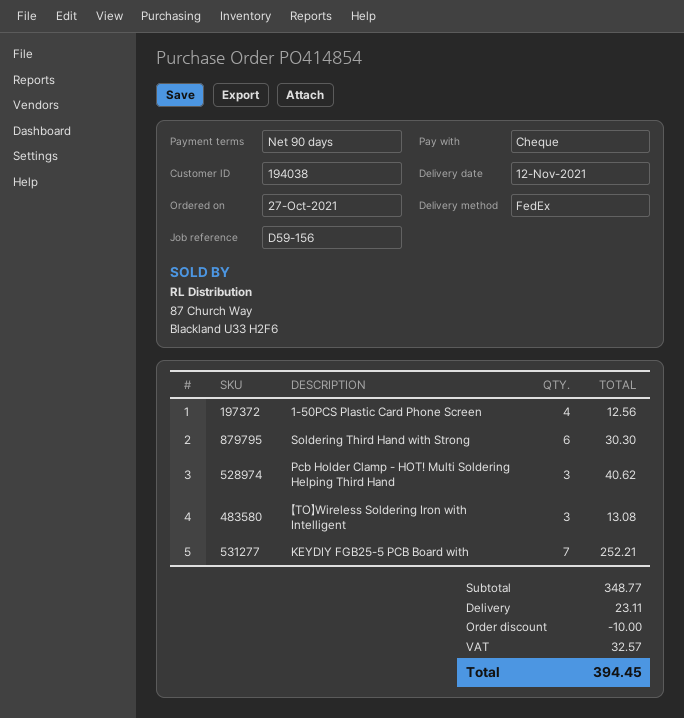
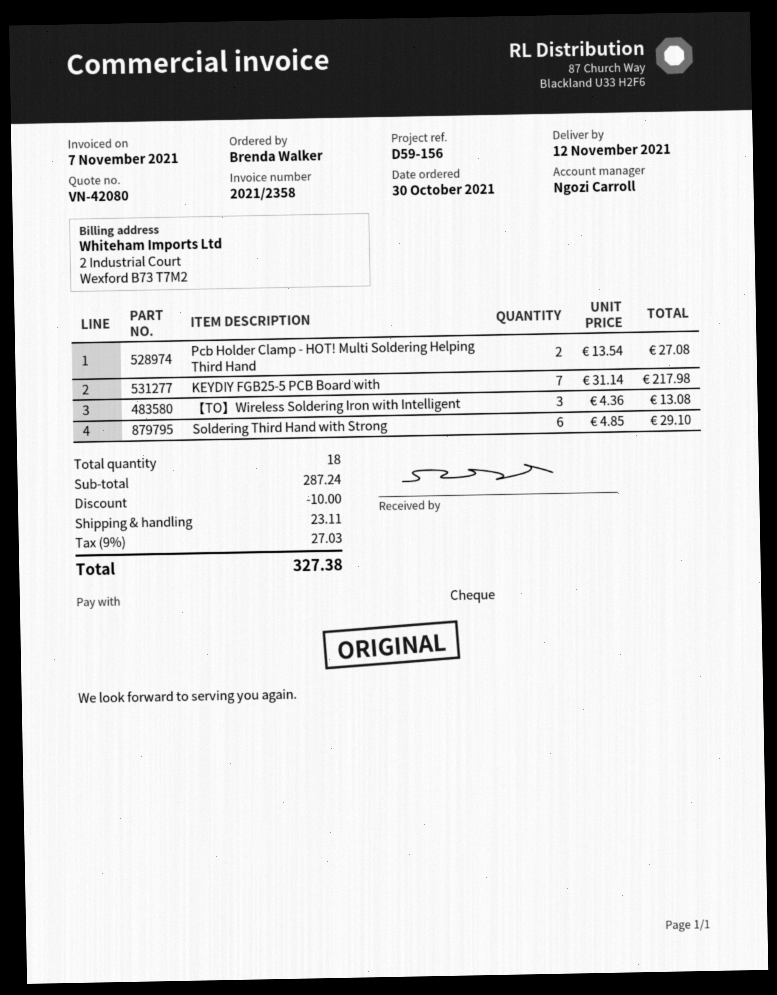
order date: 2021-10-27 -> 2021-10-30
1-50PCS Plastic Card Phone Screen: 4 for 12.56 -> none
Soldering Third Hand with Strong: 6 for 30.30 -> 6 for 29.10
Pcb Holder Clamp - HOT! Multi Soldering Helping Third Hand: 3 for 40.62 -> 2 for 27.08
KEYDIY FGB25-5 PCB Board with: 7 for 252.21 -> 7 for 217.98
subtotal: 348.77 -> 287.24
tax: 32.57 -> 27.03
total: 394.45 -> 327.38

